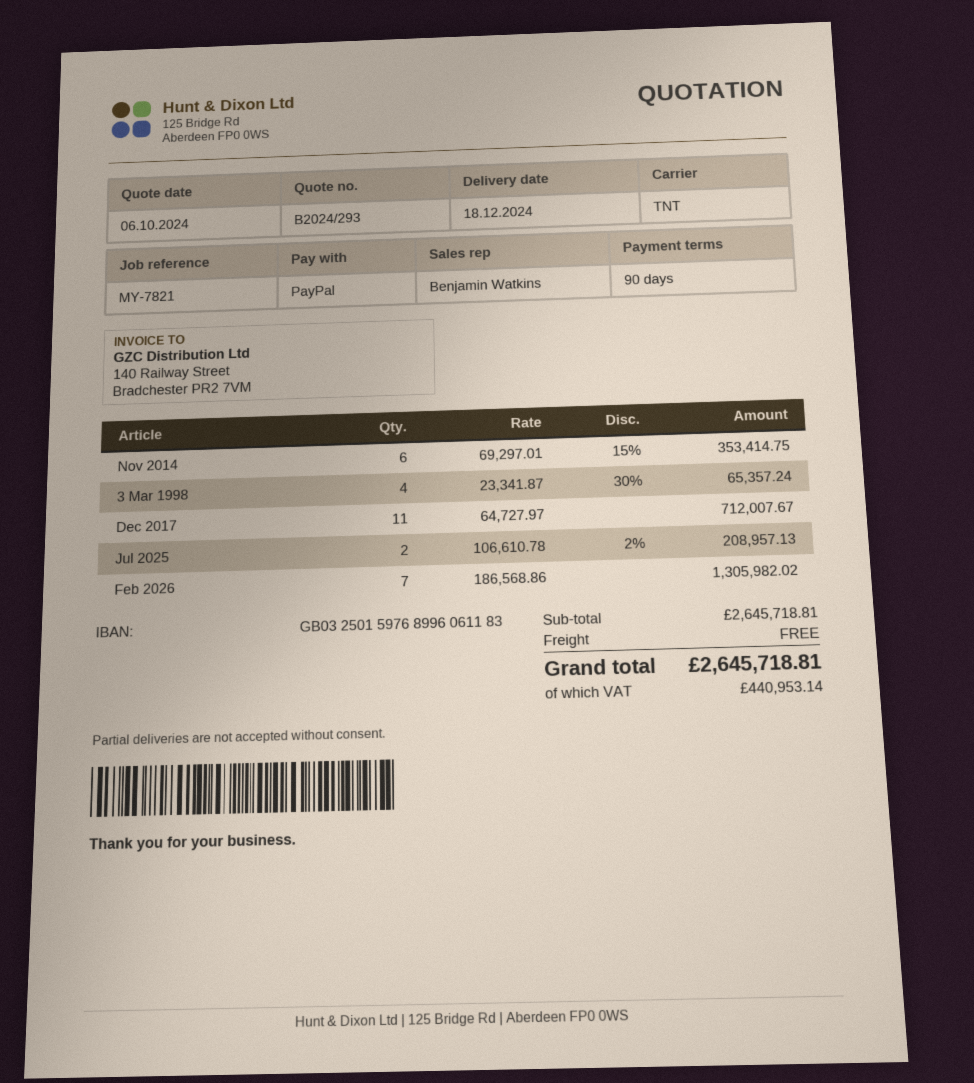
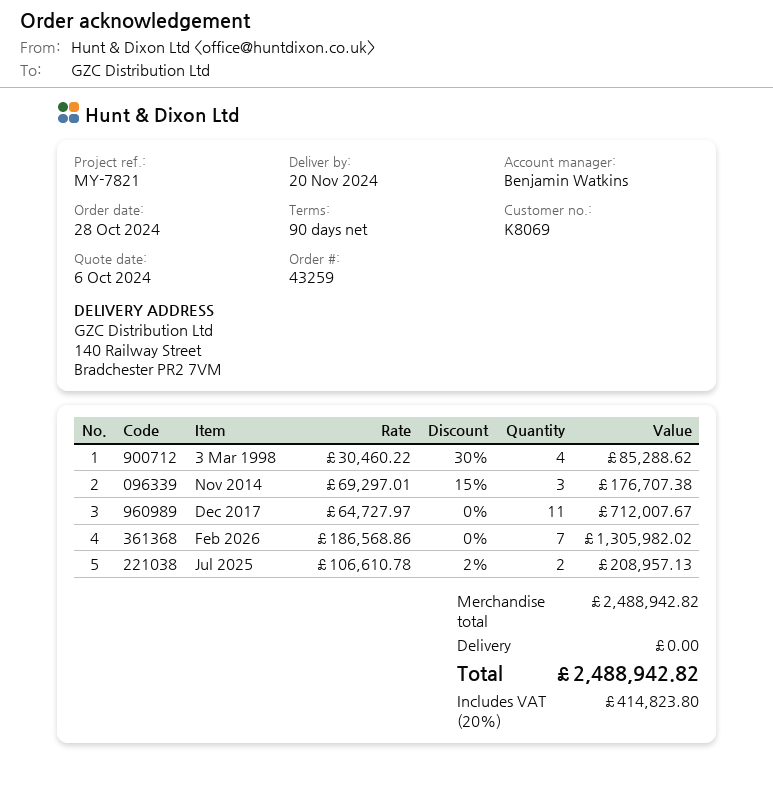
delivery date: 2024-12-18 -> 2024-11-20
Nov 2014: 6 x 69297.01 - 15% = 353414.75 -> 3 x 69297.01 - 15% = 176707.38
3 Mar 1998: 4 x 23341.87 - 30% = 65357.24 -> 4 x 30460.22 - 30% = 85288.62
subtotal: 2645718.81 -> 2488942.82
tax: 440953.14 -> 414823.80
total: 2645718.81 -> 2488942.82

